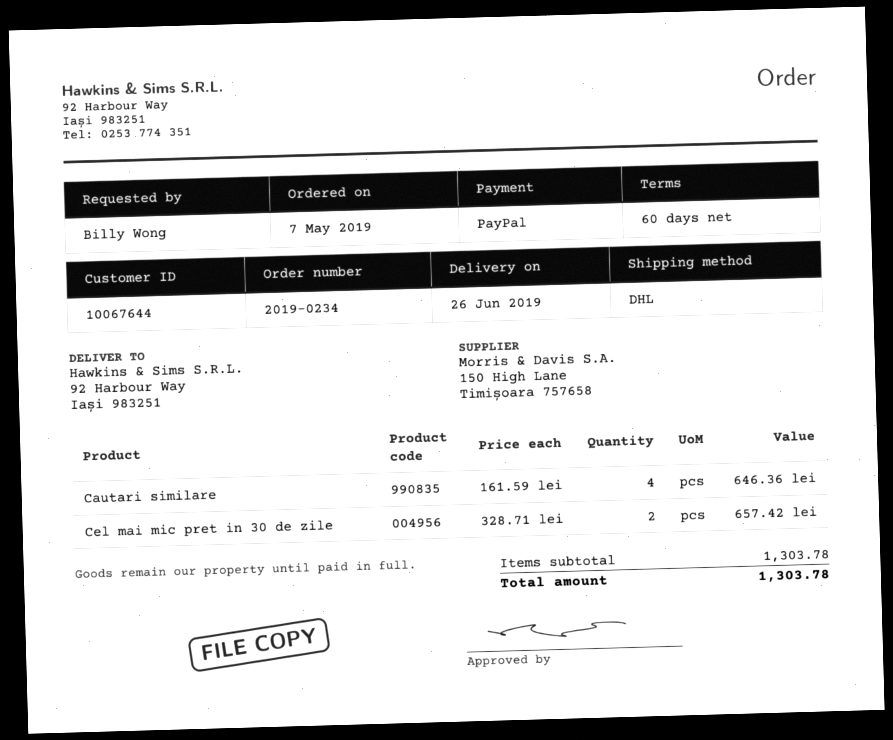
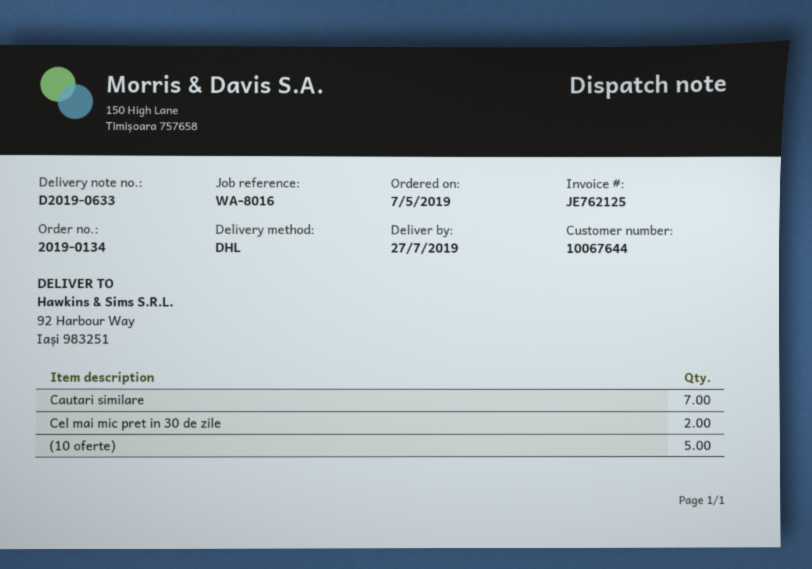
order number: 2019-0234 -> 2019-0134
delivery date: 2019-06-26 -> 2019-07-27
Cautari similare: 4 -> 7
(10 oferte): none -> 5

